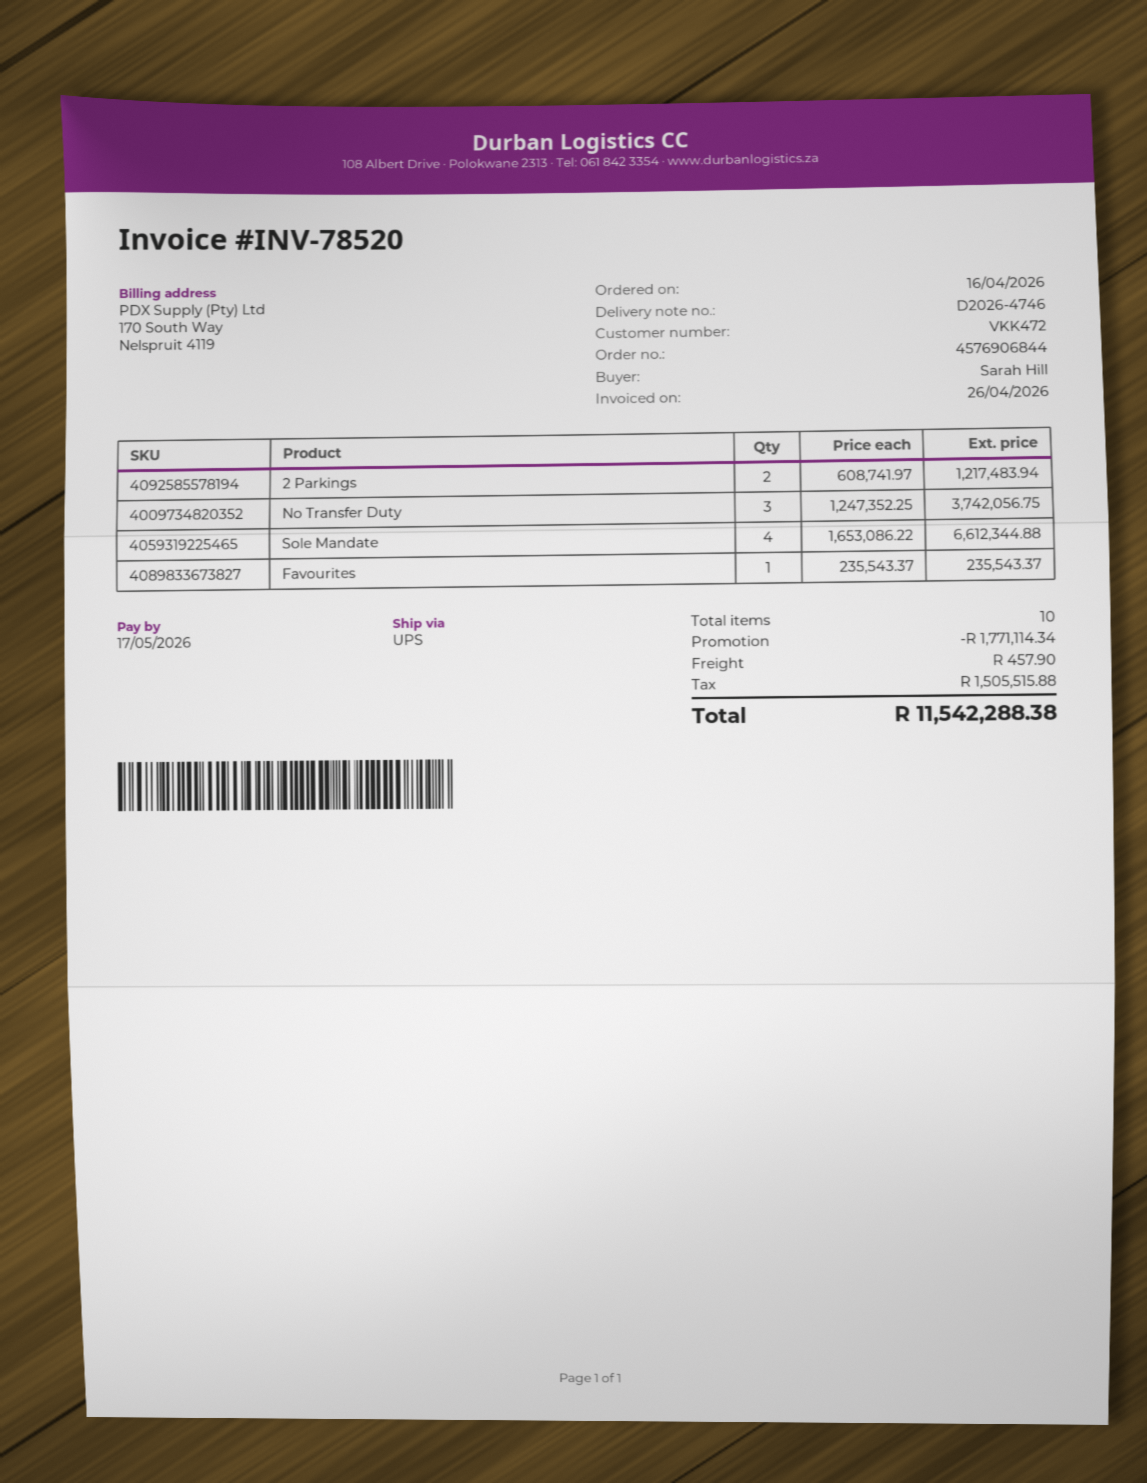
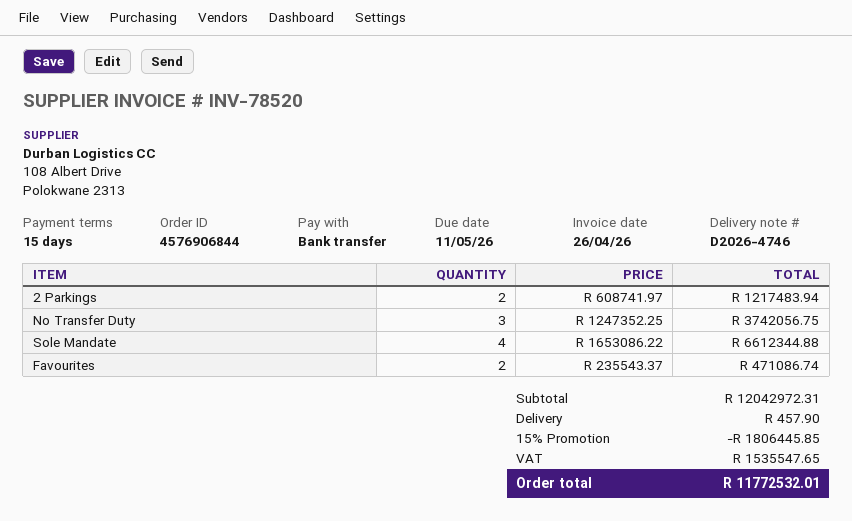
due date: 2026-05-17 -> 2026-05-11
Favourites: 1 x 235543.37 = 235543.37 -> 2 x 235543.37 = 471086.74
discount: 1771114.34 -> 1806445.85
tax: 1505515.88 -> 1535547.65
total: 11542288.38 -> 11772532.01

